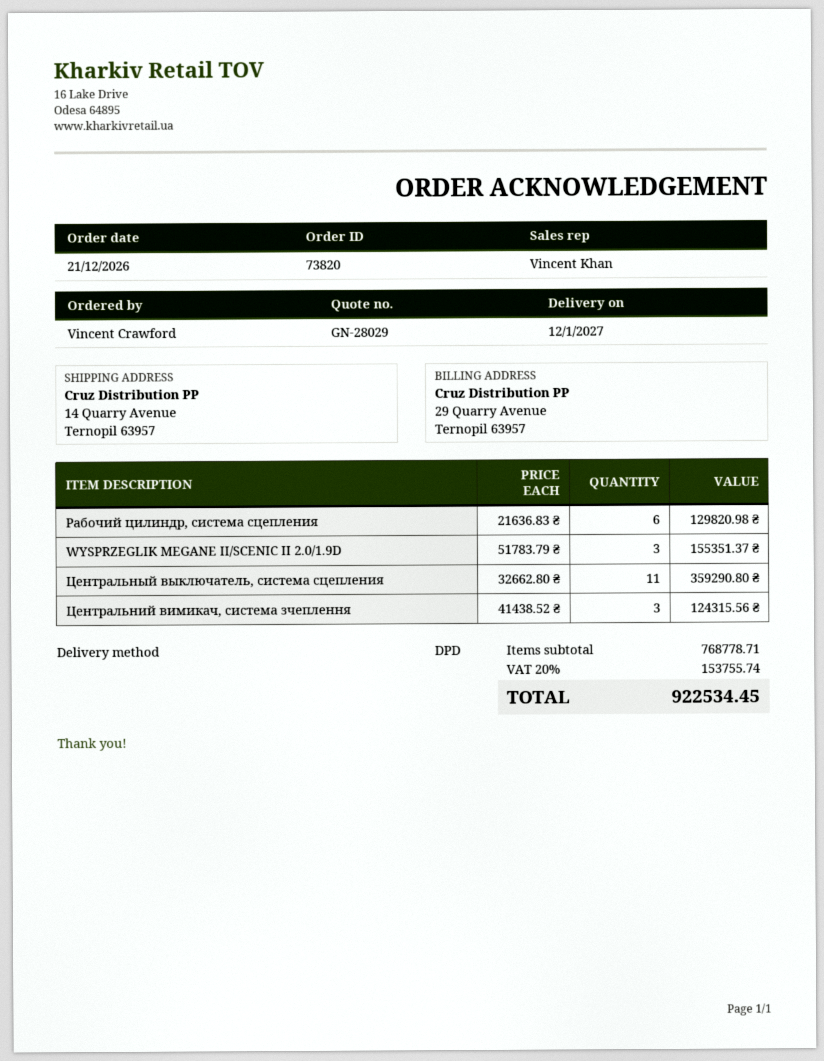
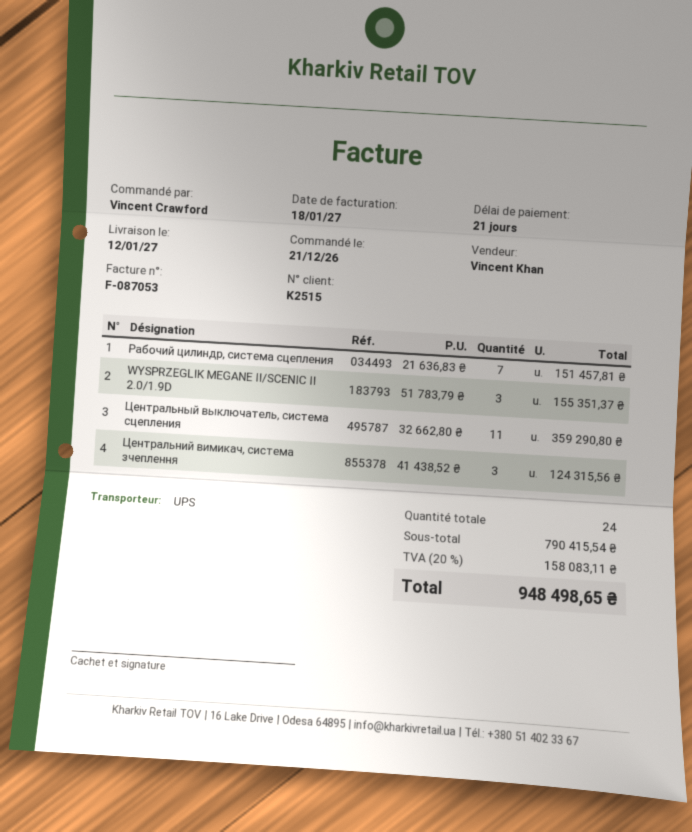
shipping method: DPD -> UPS
Рабочий цилиндр, система сцепления: 6 x 21636.83 = 129820.98 -> 7 x 21636.83 = 151457.81
subtotal: 768778.71 -> 790415.54
tax: 20% = 153755.74 -> 20% = 158083.11
total: 922534.45 -> 948498.65

